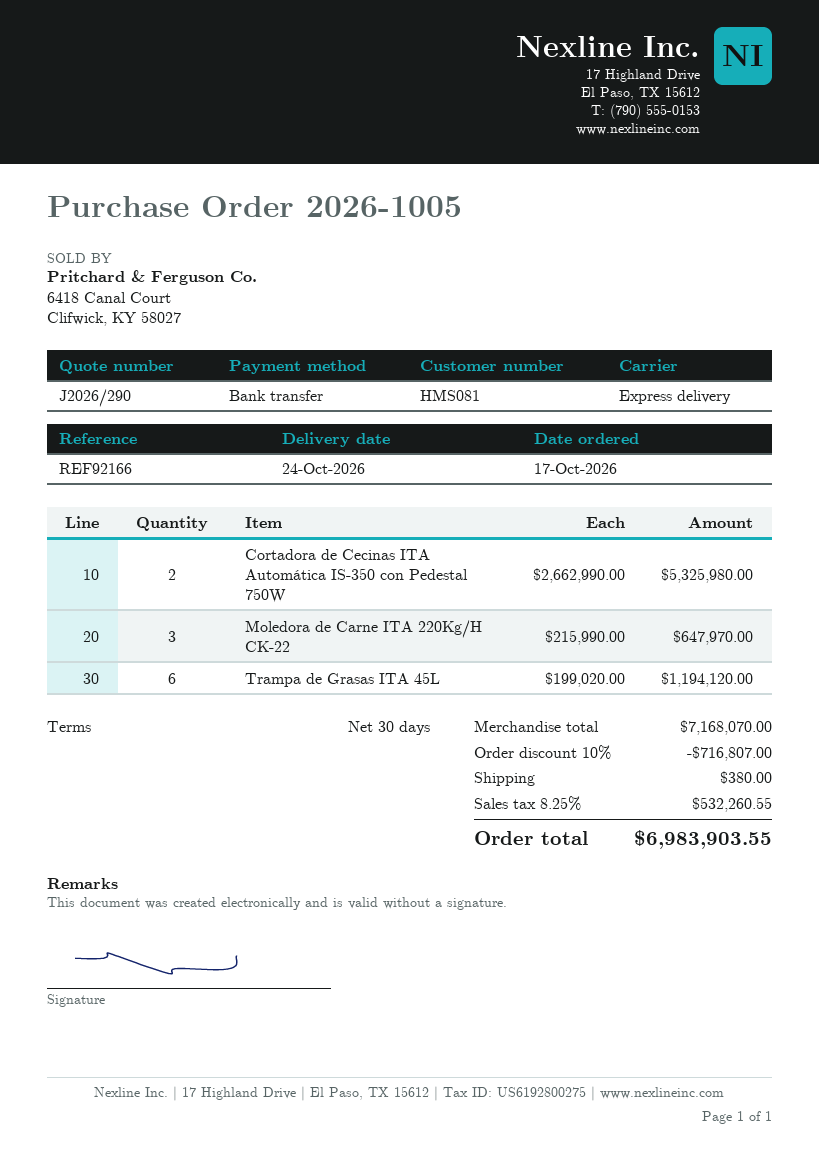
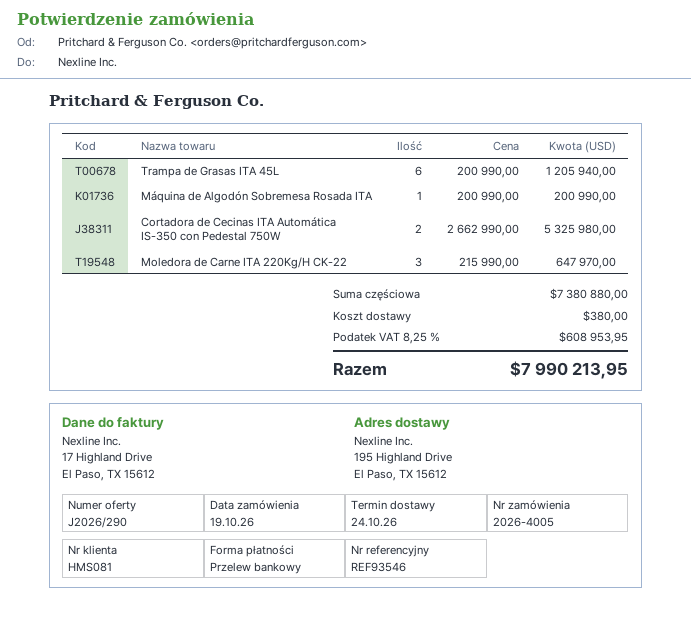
order number: 2026-1005 -> 2026-4005
order date: 2026-10-17 -> 2026-10-19
reference: REF92166 -> REF93546
Trampa de Grasas ITA 45L: 6 x 199020.00 = 1194120.00 -> 6 x 200990.00 = 1205940.00
Máquina de Algodón Sobremesa Rosada ITA: none -> 1 x 200990.00 = 200990.00
subtotal: 7168070.00 -> 7380880.00
discount: 10% = 716807.00 -> none
tax: 8.25% = 532260.55 -> 8.25% = 608953.95
total: 6983903.55 -> 7990213.95

